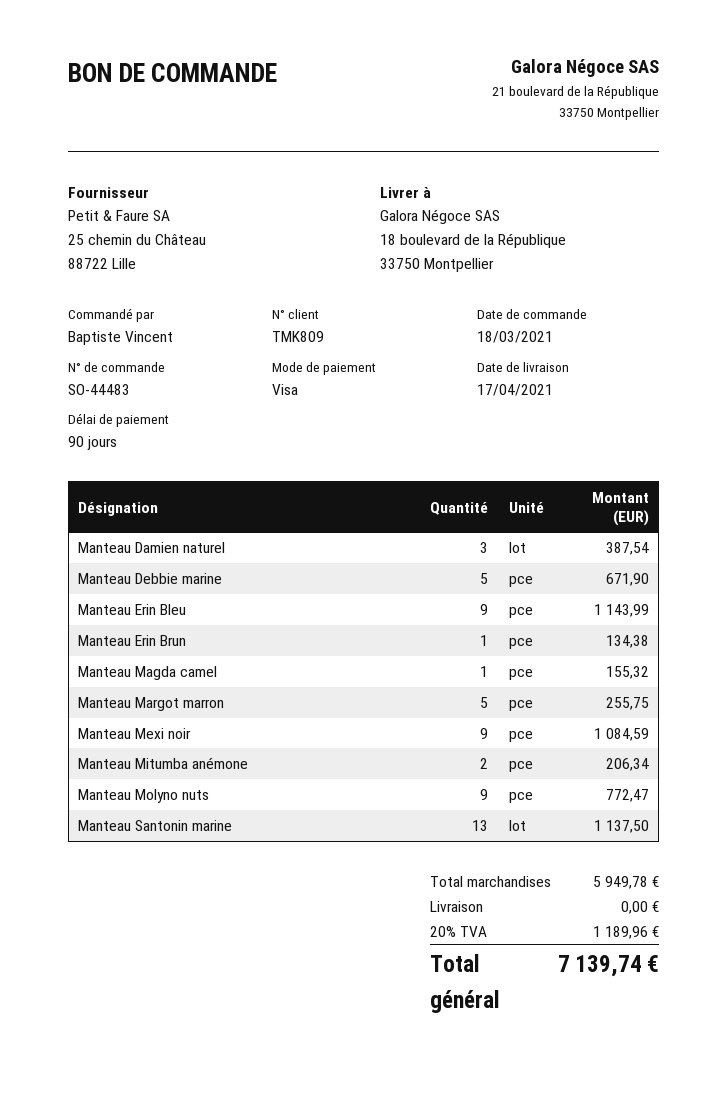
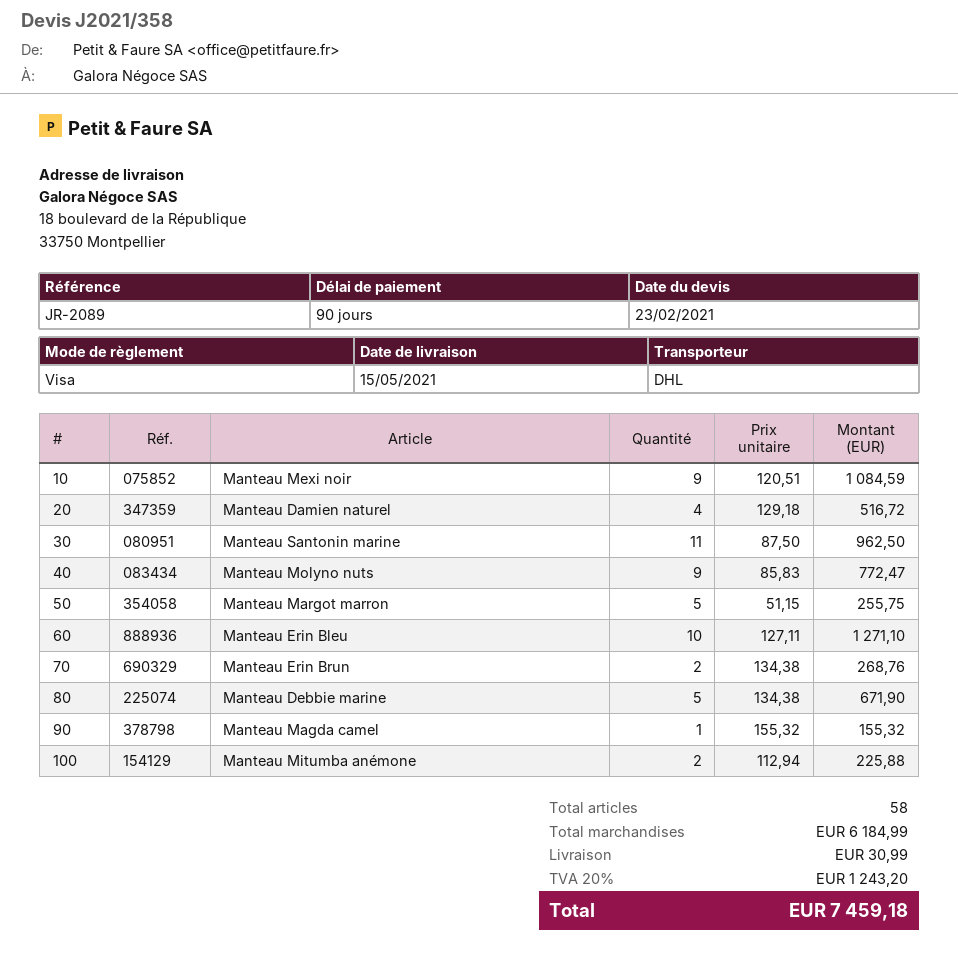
delivery date: 2021-04-17 -> 2021-05-15
Manteau Damien naturel: 3 for 387.54 -> 4 for 516.72
Manteau Erin Bleu: 9 for 1143.99 -> 10 for 1271.10
Manteau Erin Brun: 1 for 134.38 -> 2 for 268.76
Manteau Mitumba anémone: 2 for 206.34 -> 2 for 225.88
Manteau Santonin marine: 13 for 1137.50 -> 11 for 962.50
subtotal: 5949.78 -> 6184.99
shipping: 0.00 -> 30.99
tax: 20% = 1189.96 -> 20% = 1243.20
total: 7139.74 -> 7459.18

